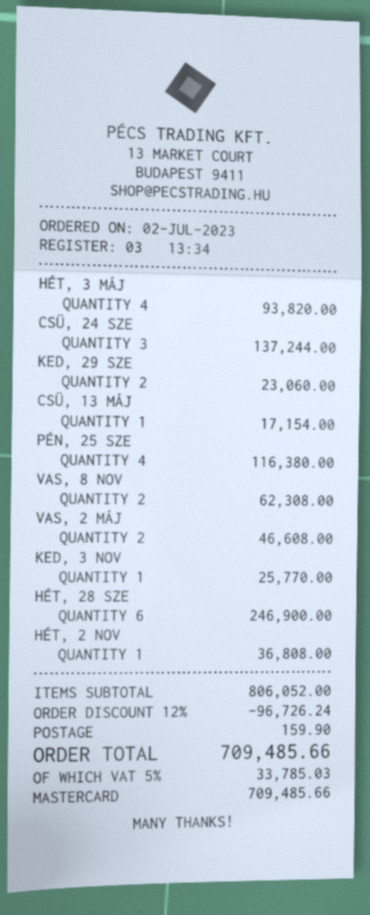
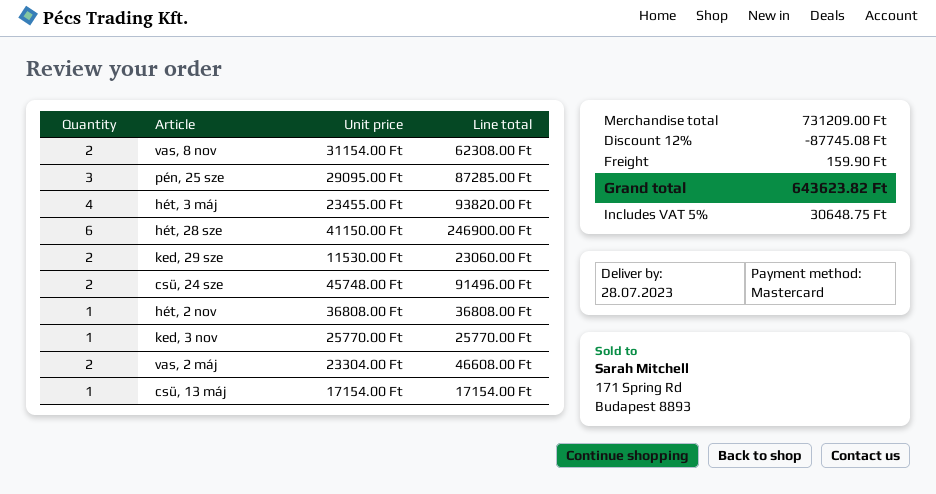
CSÜ, 24 SZE: 3 for 137244.00 -> 2 for 91496.00
PÉN, 25 SZE: 4 for 116380.00 -> 3 for 87285.00
subtotal: 806052.00 -> 731209.00
discount: 12% = 96726.24 -> 12% = 87745.08
tax: 5% = 33785.03 -> 5% = 30648.75
total: 709485.66 -> 643623.82

